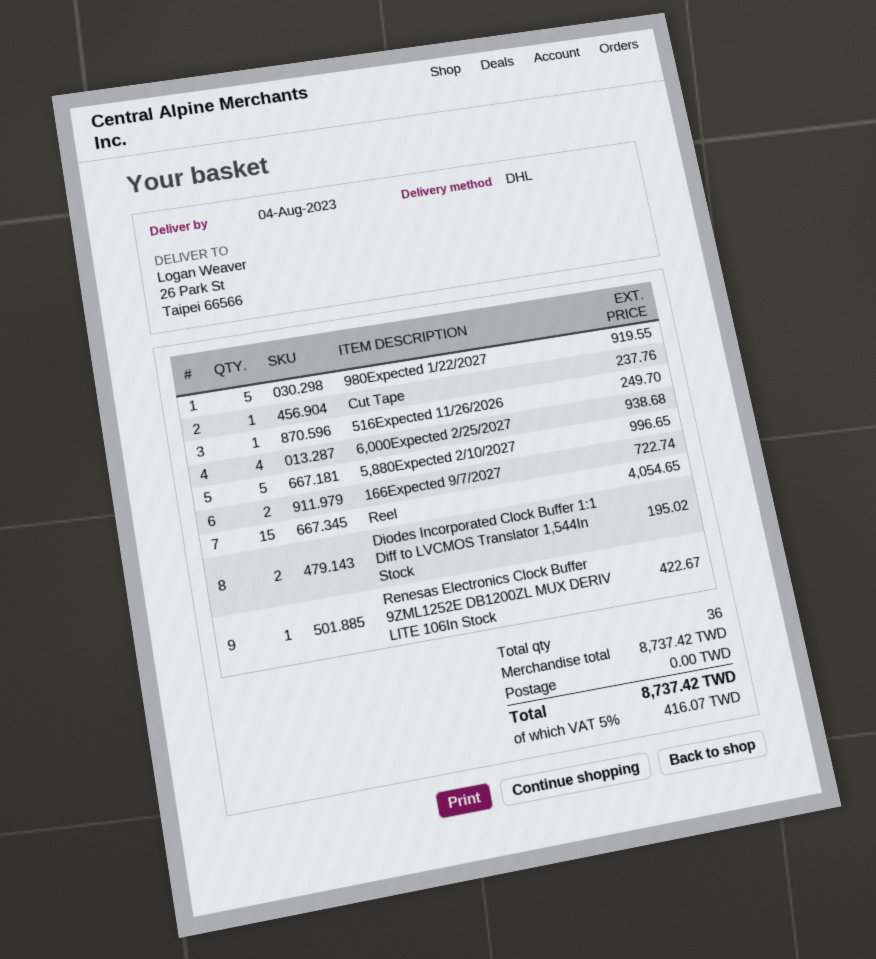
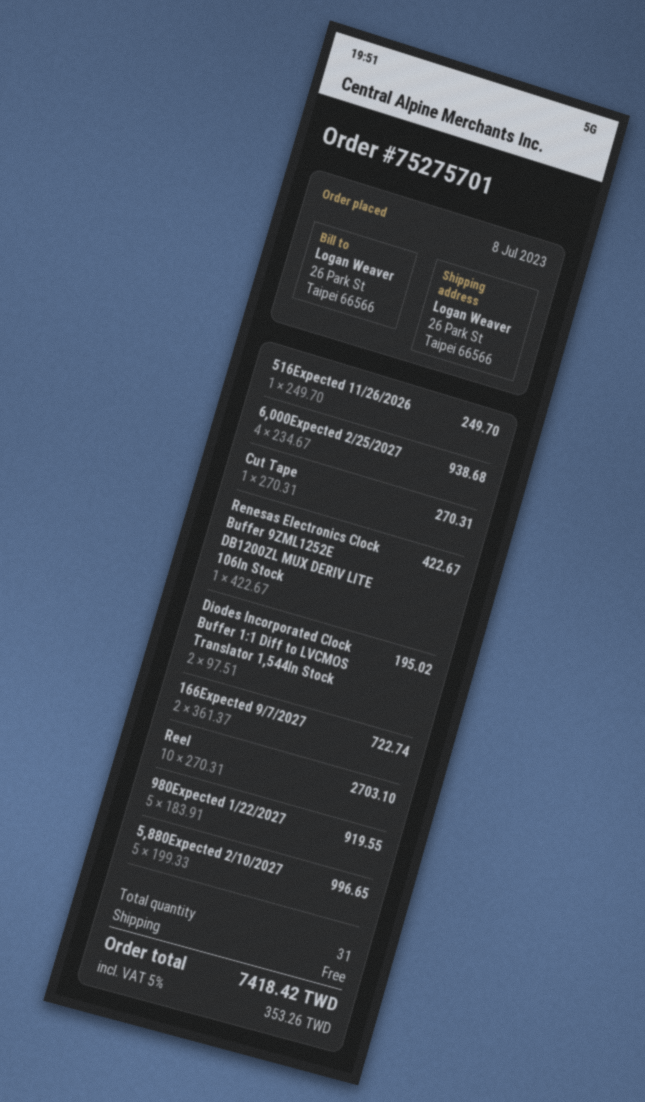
Cut Tape: 1 for 237.76 -> 1 for 270.31
Reel: 15 for 4054.65 -> 10 for 2703.10
total quantity: 36 -> 31
tax: 5% = 416.07 -> 5% = 353.26
total: 8737.42 -> 7418.42

